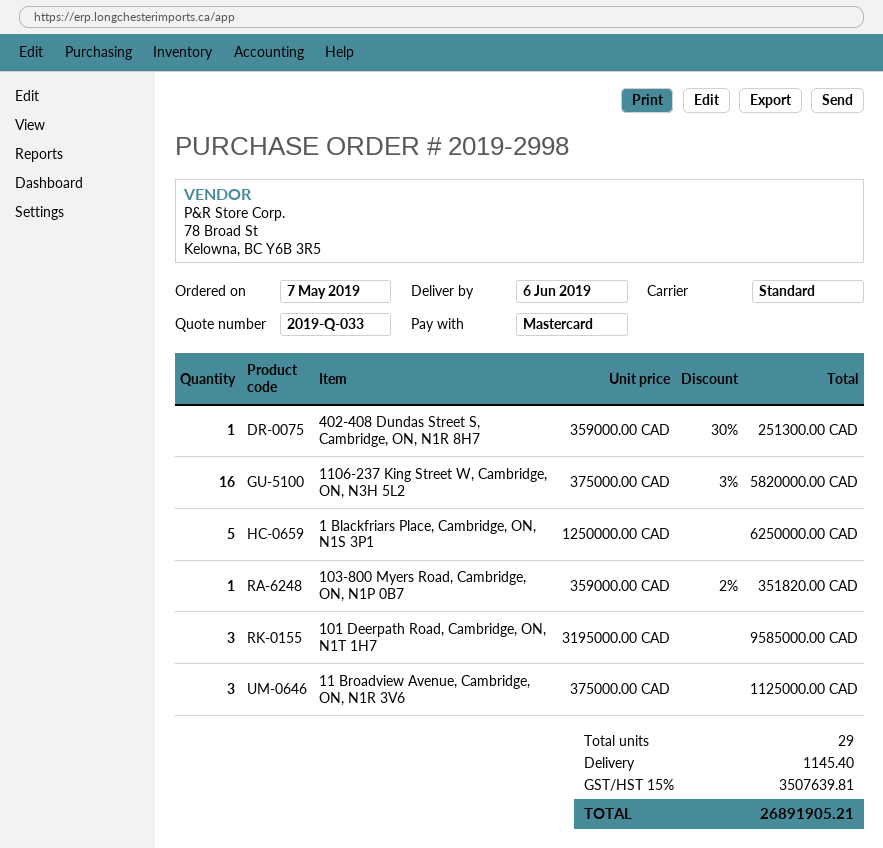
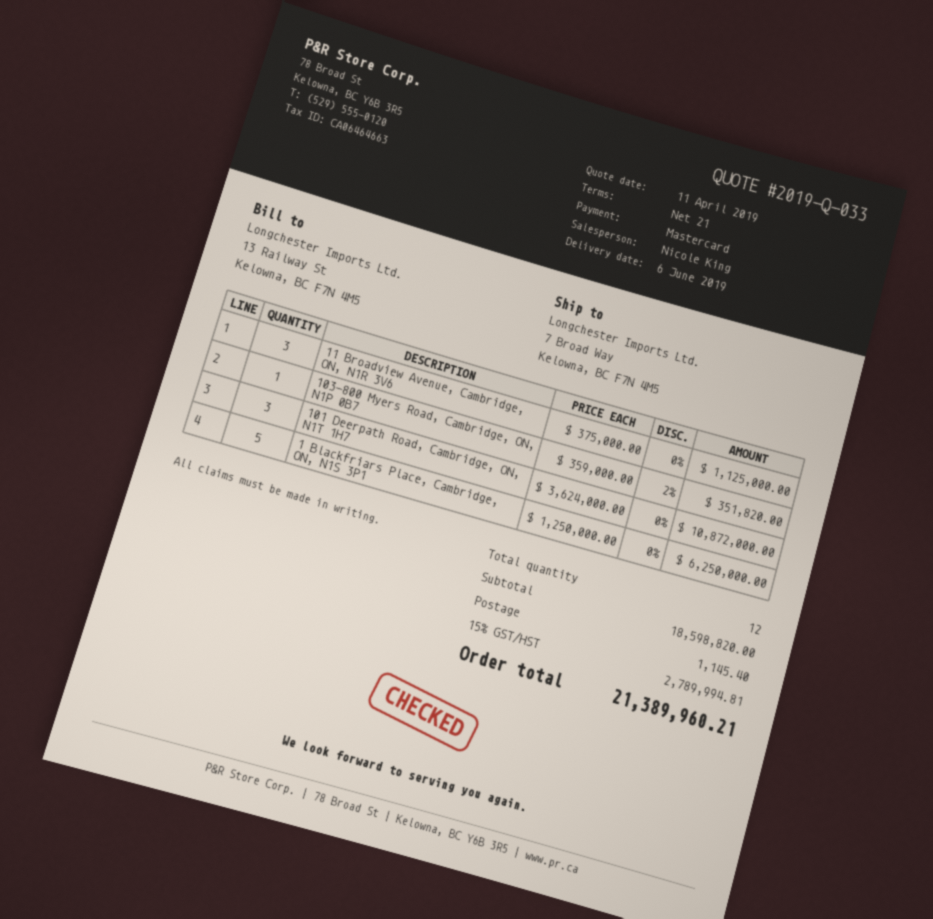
402-408 Dundas Street S, Cambridge, ON, N1R 8H7: 1 x 359000.00 - 30% = 251300.00 -> none
1106-237 King Street W, Cambridge, ON, N3H 5L2: 16 x 375000.00 - 3% = 5820000.00 -> none
101 Deerpath Road, Cambridge, ON, N1T 1H7: 3 x 3195000.00 = 9585000.00 -> 3 x 3624000.00 = 10872000.00
total quantity: 29 -> 12
tax: 15% = 3507639.81 -> 15% = 2789994.81
total: 26891905.21 -> 21389960.21

